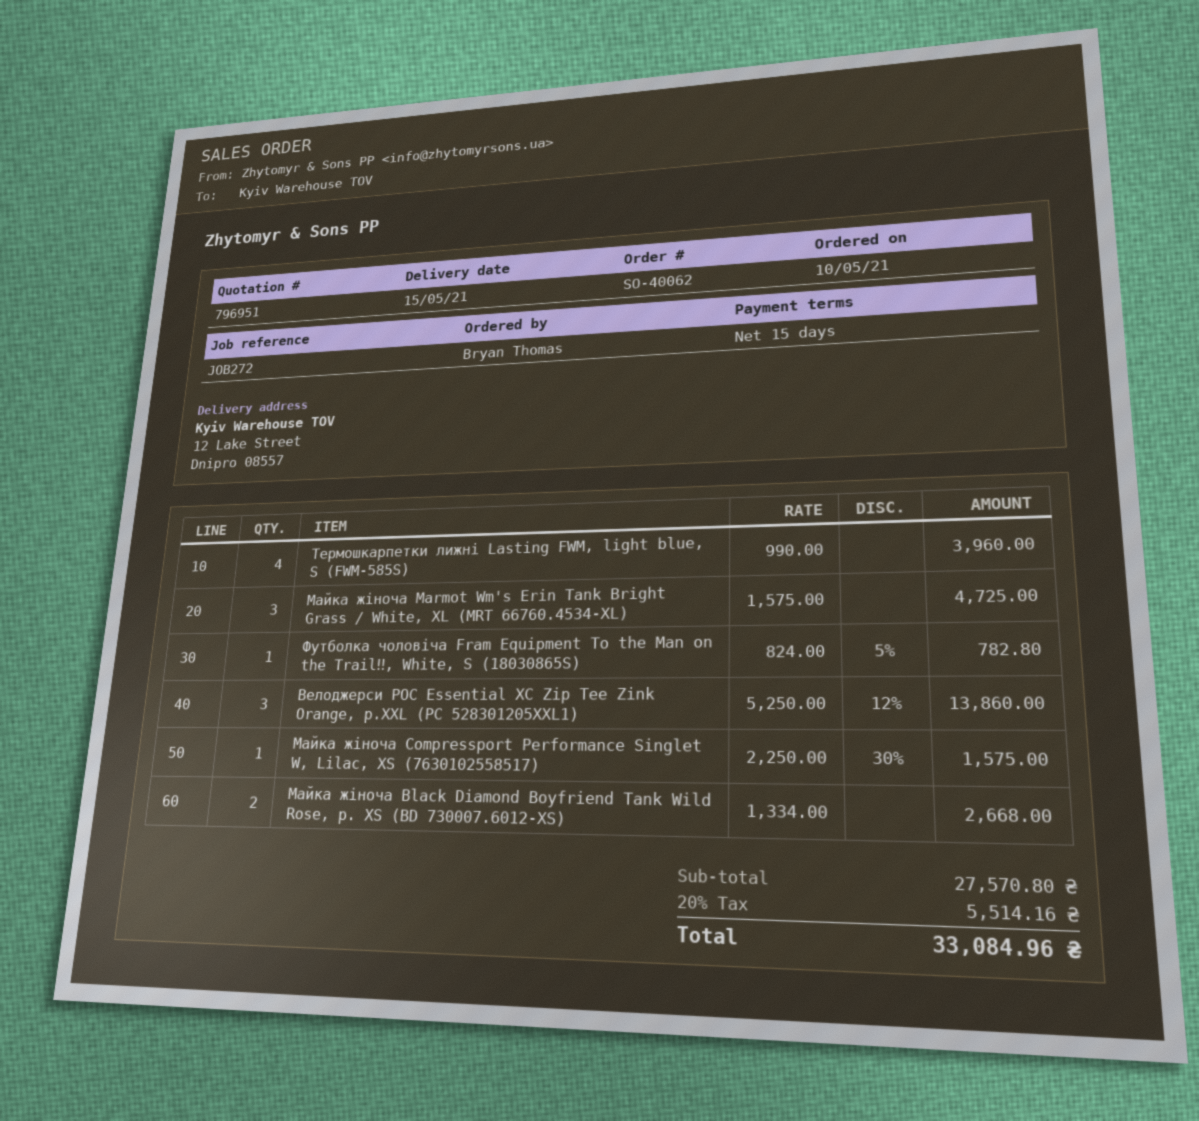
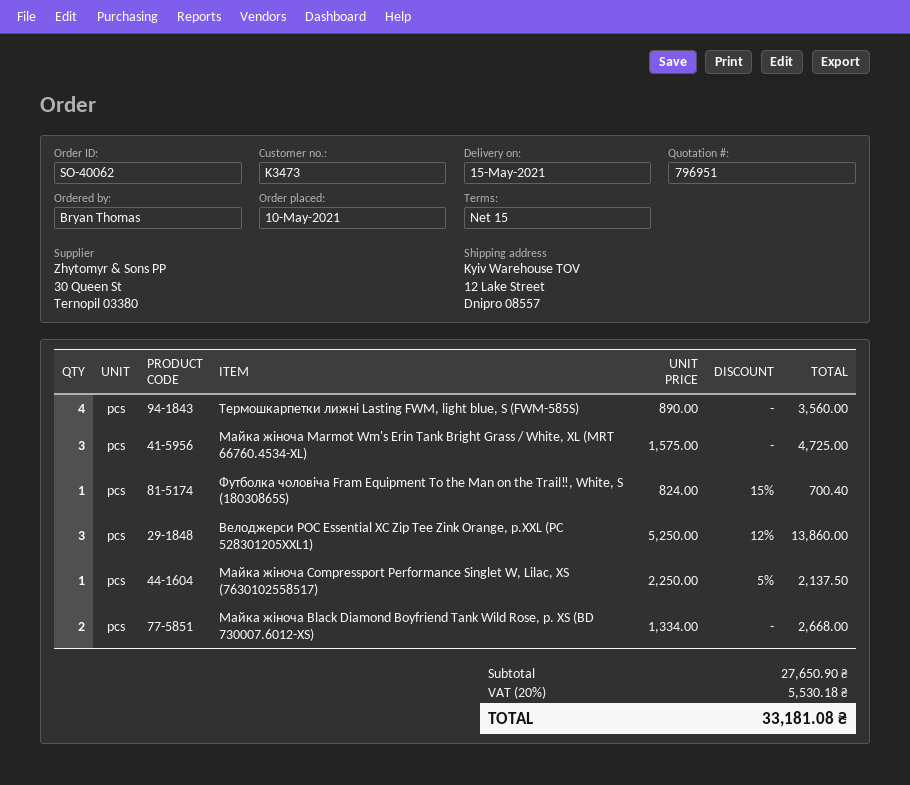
Термошкарпетки лижні Lasting FWM, light blue, S (FWM-585S): 4 x 990.00 = 3960.00 -> 4 x 890.00 = 3560.00
Футболка чоловіча Fram Equipment To the Man on the Trail‼, White, S (18030865S): 1 x 824.00 - 5% = 782.80 -> 1 x 824.00 - 15% = 700.40
Майка жіноча Compressport Performance Singlet W, Lilac, XS (7630102558517): 1 x 2250.00 - 30% = 1575.00 -> 1 x 2250.00 - 5% = 2137.50
subtotal: 27570.80 -> 27650.90
tax: 20% = 5514.16 -> 20% = 5530.18
total: 33084.96 -> 33181.08

